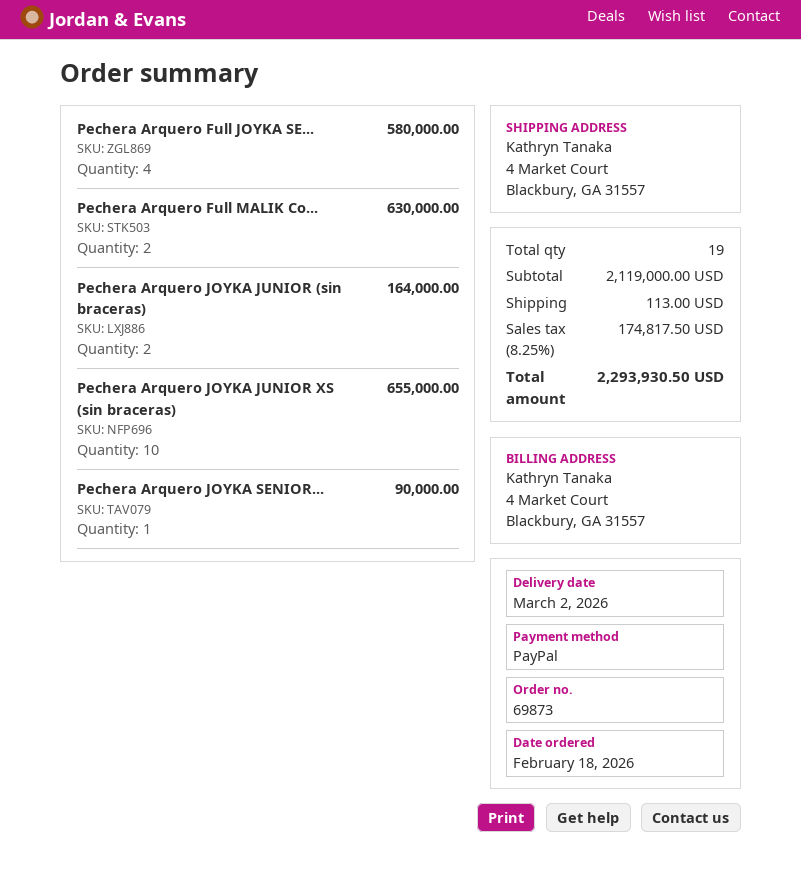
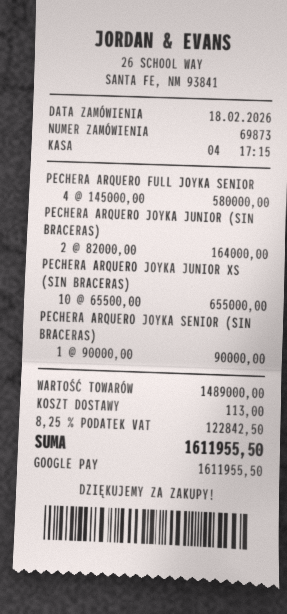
payment method: PayPal -> Google Pay
Pechera Arquero Full MALIK Co...: 2 for 630000.00 -> none
subtotal: 2119000.00 -> 1489000.00
tax: 8.25% = 174817.50 -> 8.25% = 122842.50
total: 2293930.50 -> 1611955.50

